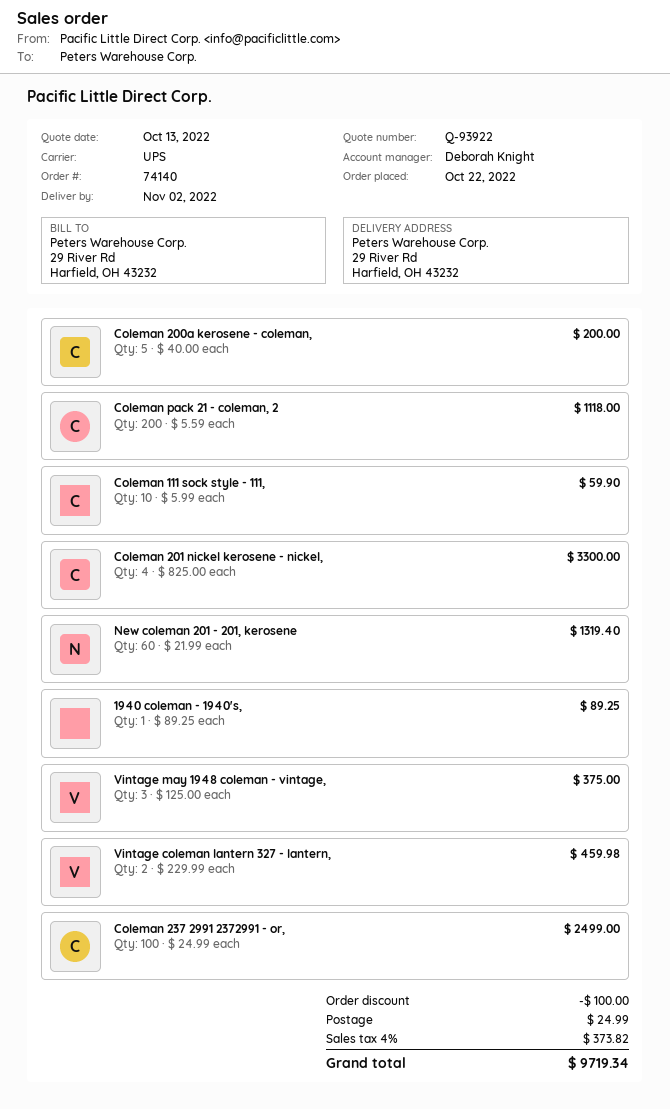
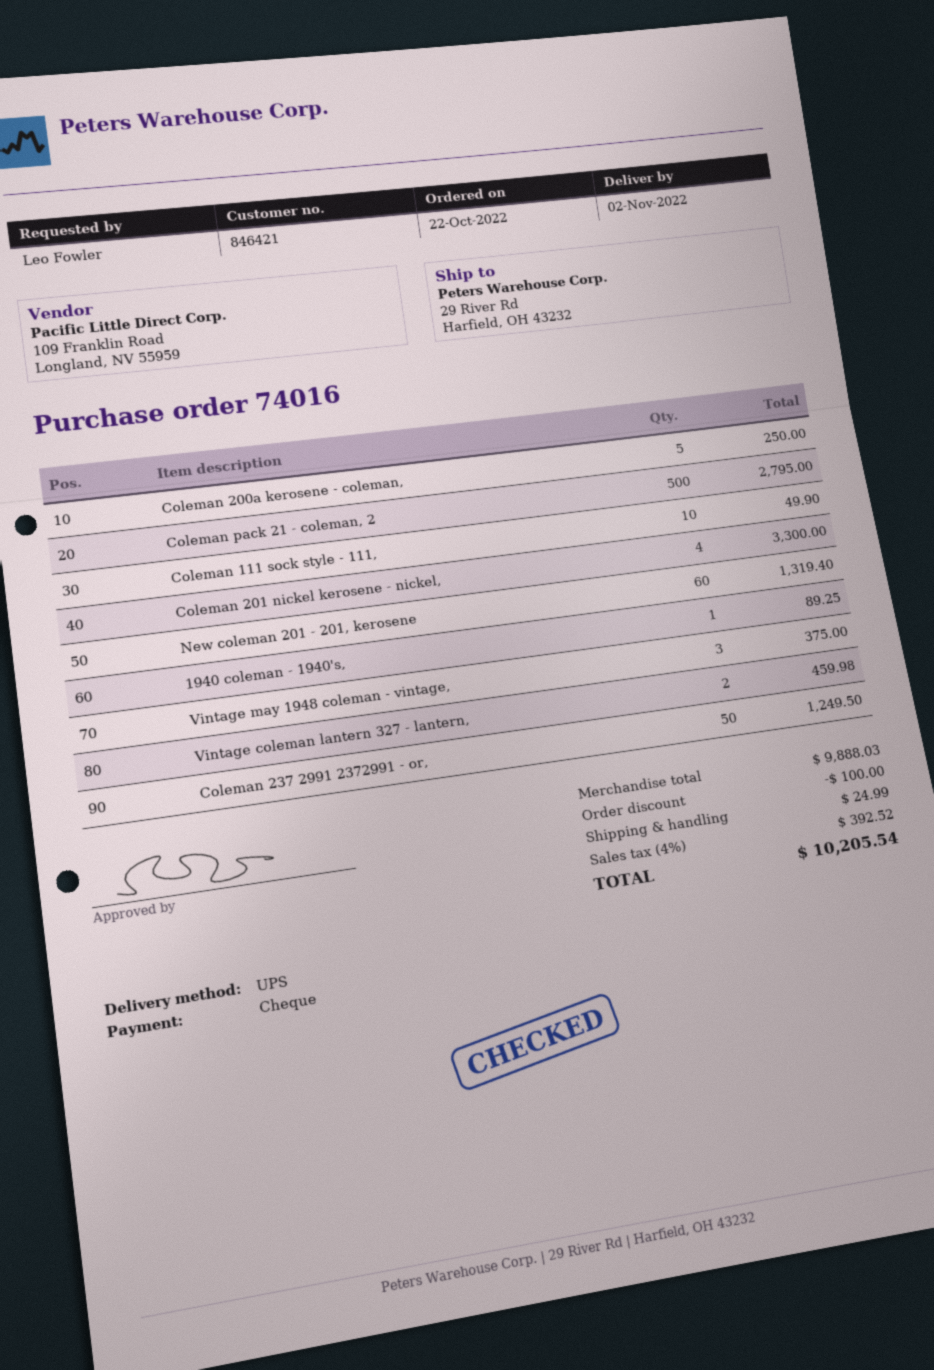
order number: 74140 -> 74016
Coleman 200a kerosene - coleman,: 5 for 200.00 -> 5 for 250.00
Coleman pack 21 - coleman, 2: 200 for 1118.00 -> 500 for 2795.00
Coleman 111 sock style - 111,: 10 for 59.90 -> 10 for 49.90
Coleman 237 2991 2372991 - or,: 100 for 2499.00 -> 50 for 1249.50
tax: 4% = 373.82 -> 4% = 392.52
total: 9719.34 -> 10205.54

